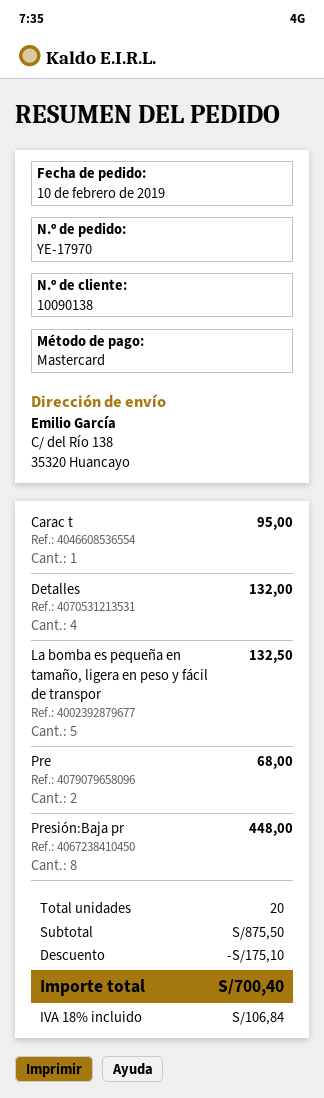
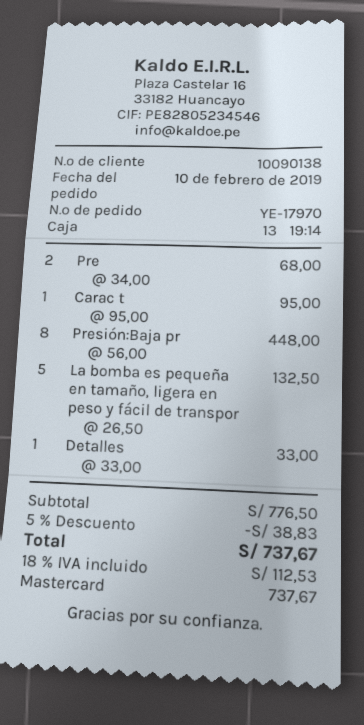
Detalles: 4 for 132.00 -> 1 for 33.00
subtotal: 875.50 -> 776.50
discount: 175.10 -> 38.83
tax: 18% = 106.84 -> 18% = 112.53
total: 700.40 -> 737.67

